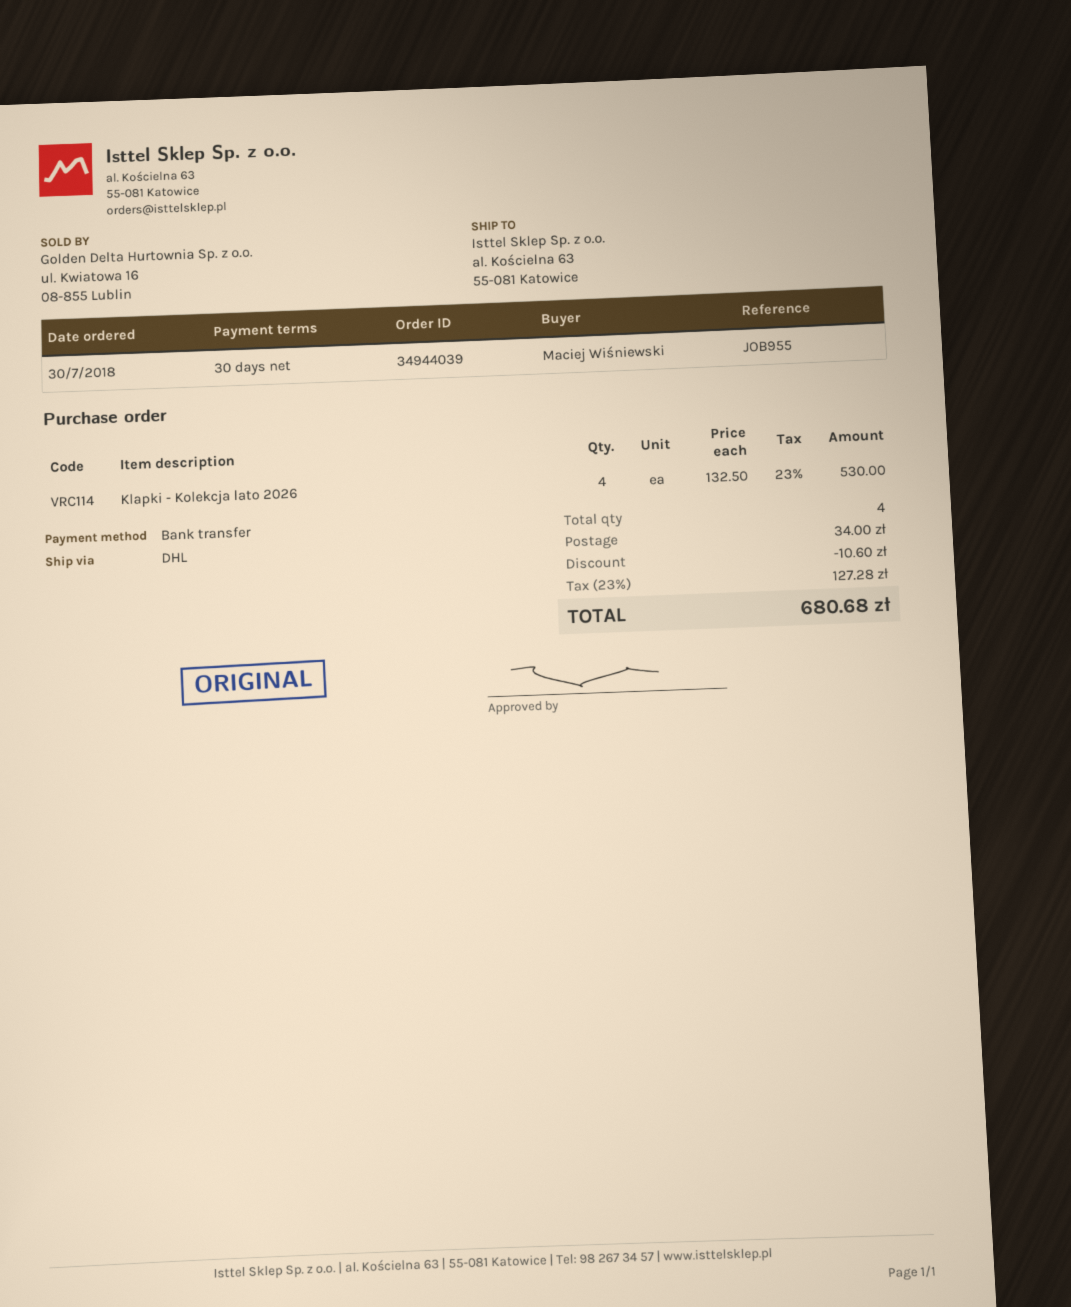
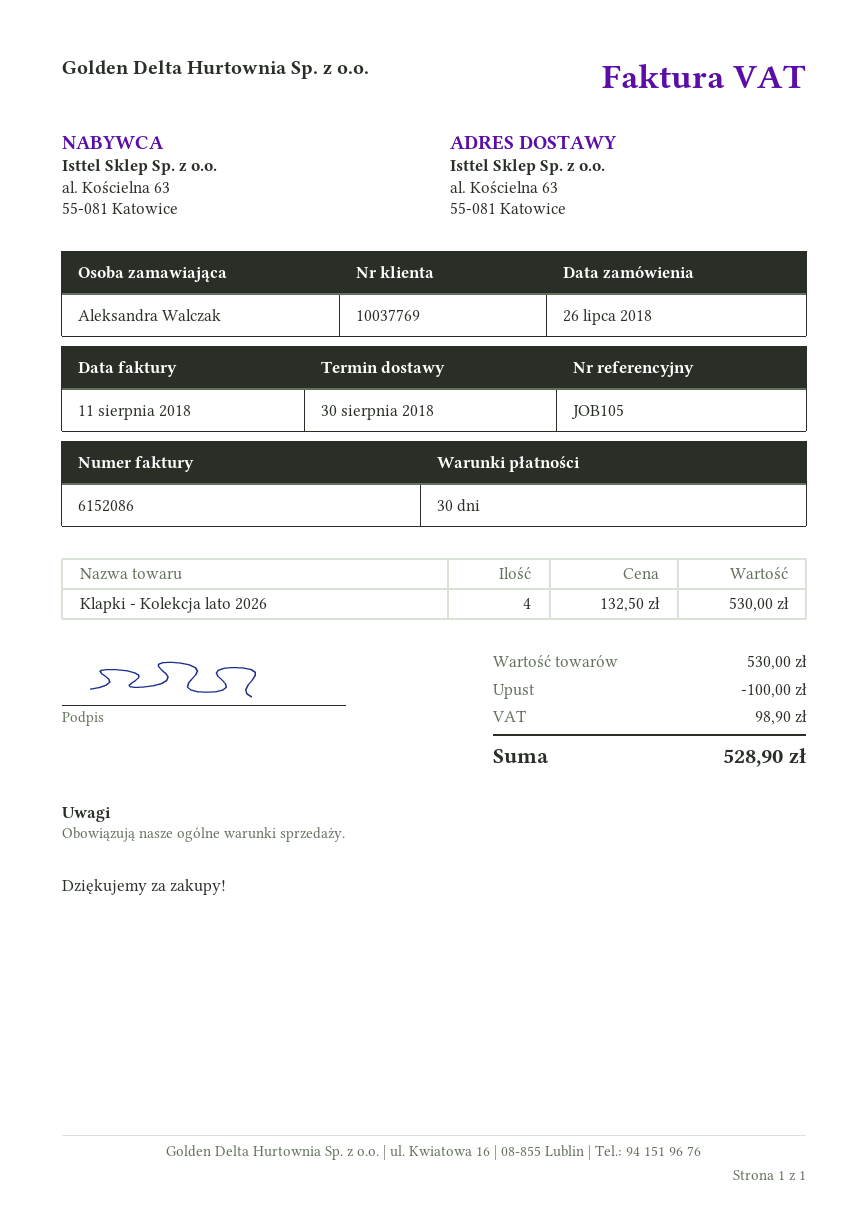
order date: 2018-07-30 -> 2018-07-26
reference: JOB955 -> JOB105
ordered by: Maciej Wiśniewski -> Aleksandra Walczak
discount: 10.60 -> 100.00
shipping: 34.00 -> none
tax: 127.28 -> 98.90
total: 680.68 -> 528.90

